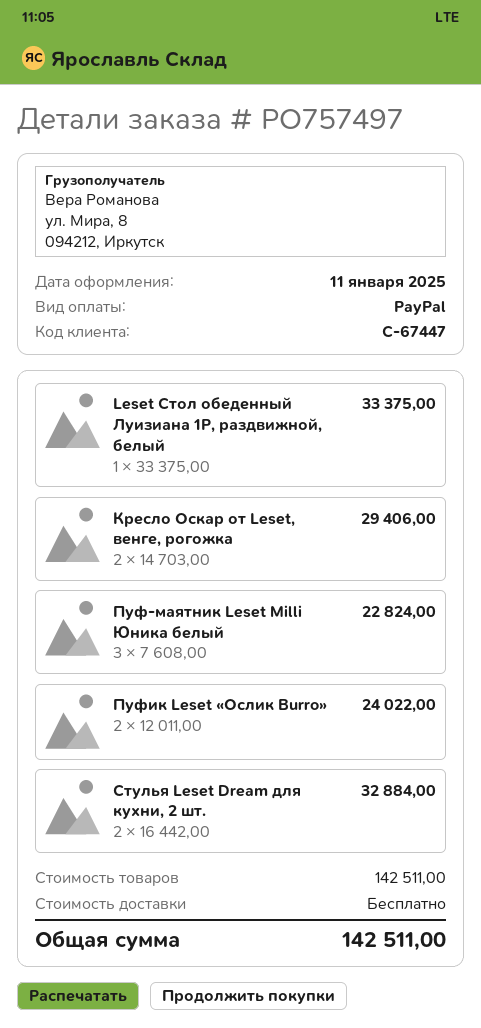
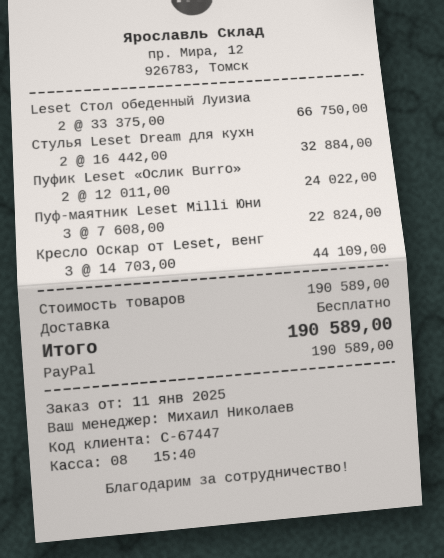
Leset Стол обеденный Луизиана 1Р, раздвижной, белый: 1 x 33375.00 = 33375.00 -> 2 x 33375.00 = 66750.00
Кресло Оскар от Leset, венге, рогожка: 2 x 14703.00 = 29406.00 -> 3 x 14703.00 = 44109.00
subtotal: 142511.00 -> 190589.00
total: 142511.00 -> 190589.00

